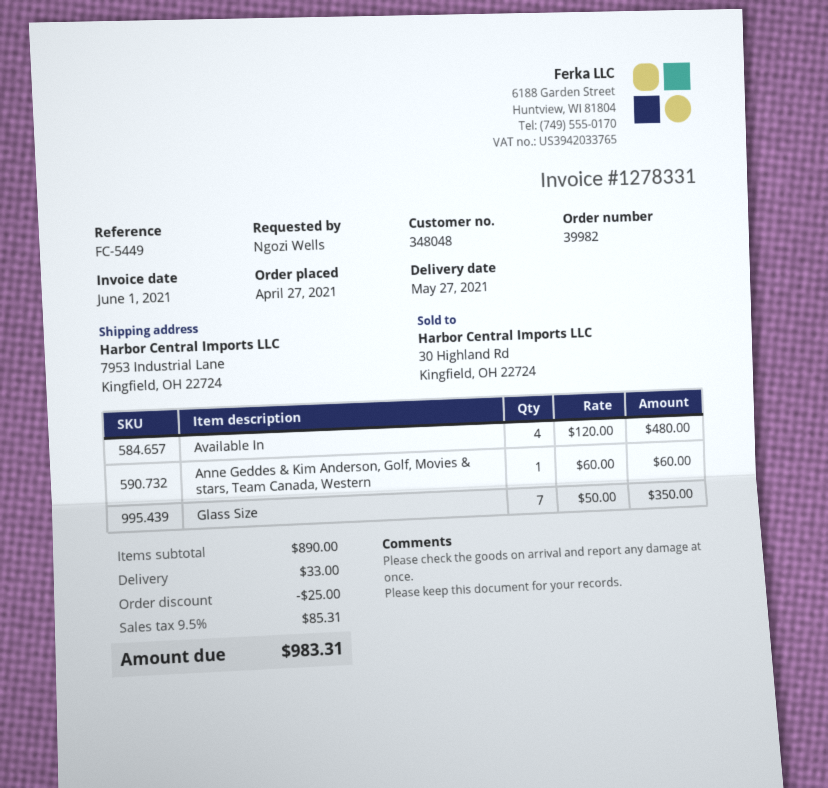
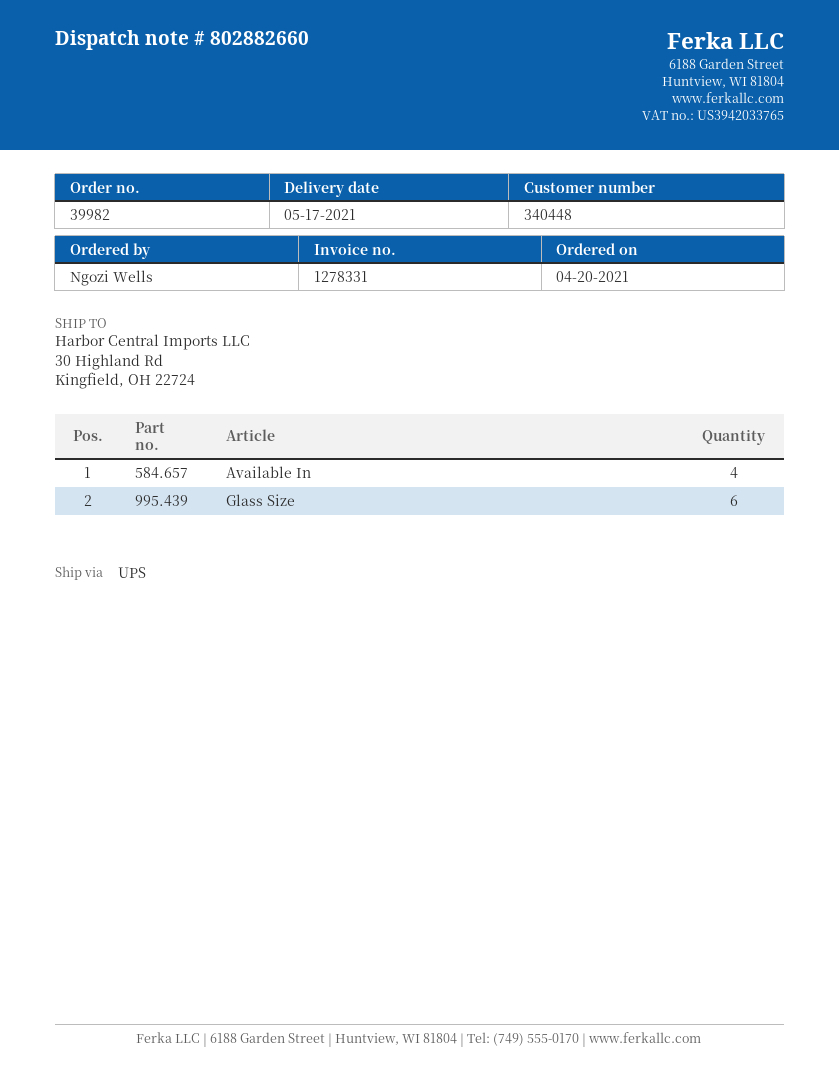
order date: 2021-04-27 -> 2021-04-20
delivery date: 2021-05-27 -> 2021-05-17
customer number: 348048 -> 340448
ship to: 7953 Industrial Lane, Kingfield, OH 22724 -> 30 Highland Rd, Kingfield, OH 22724
Anne Geddes & Kim Anderson, Golf, Movies & stars, Team Canada, Western: 1 -> none
Glass Size: 7 -> 6

